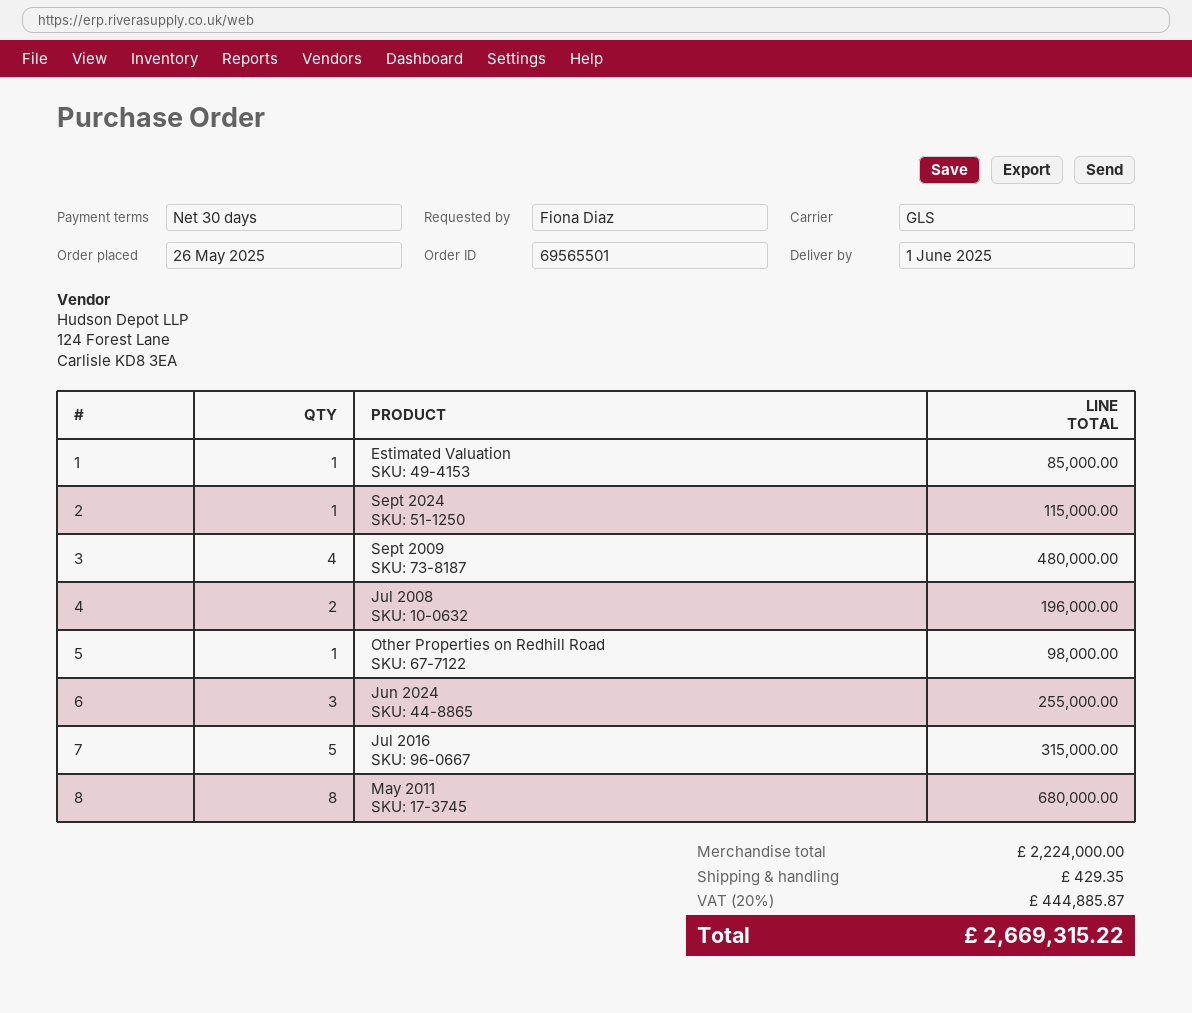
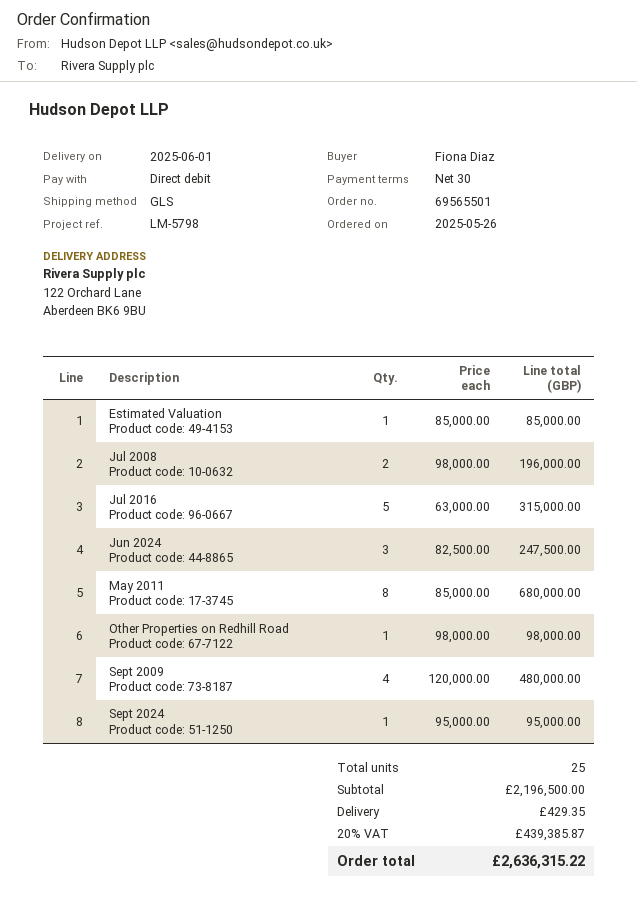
Sept 2024: 1 for 115000.00 -> 1 for 95000.00
Jun 2024: 3 for 255000.00 -> 3 for 247500.00
subtotal: 2224000.00 -> 2196500.00
tax: 20% = 444885.87 -> 20% = 439385.87
total: 2669315.22 -> 2636315.22

